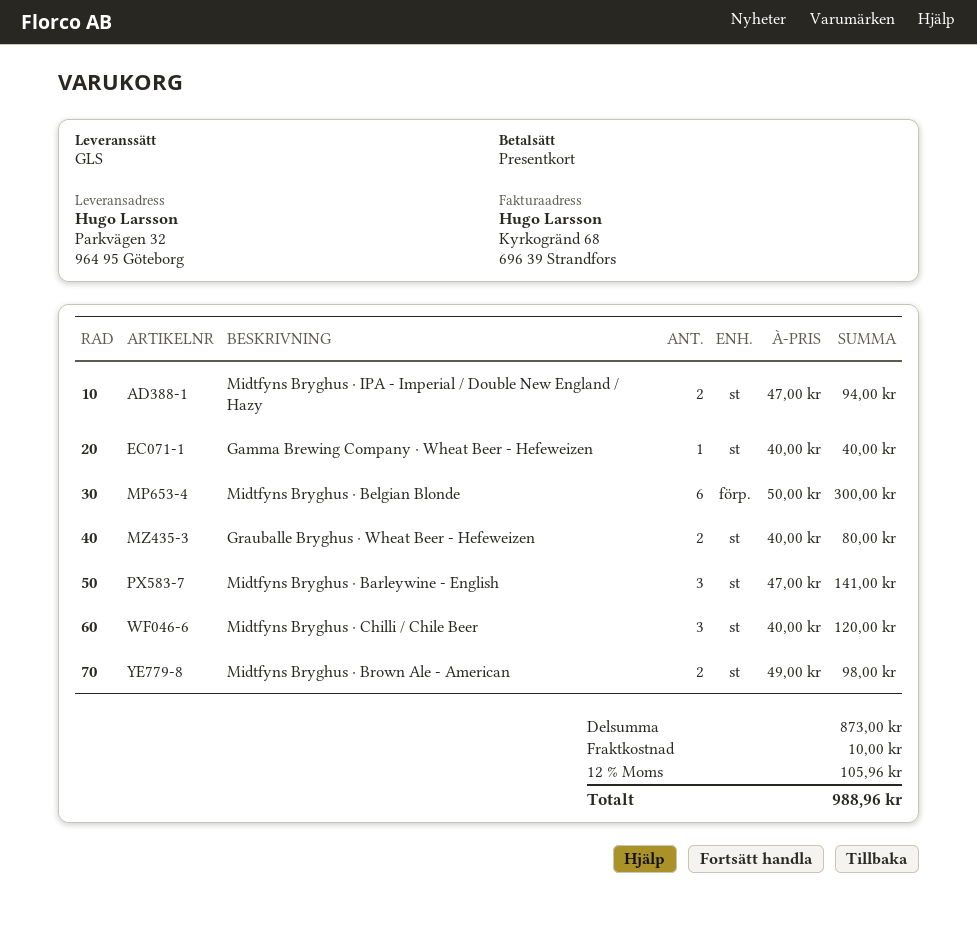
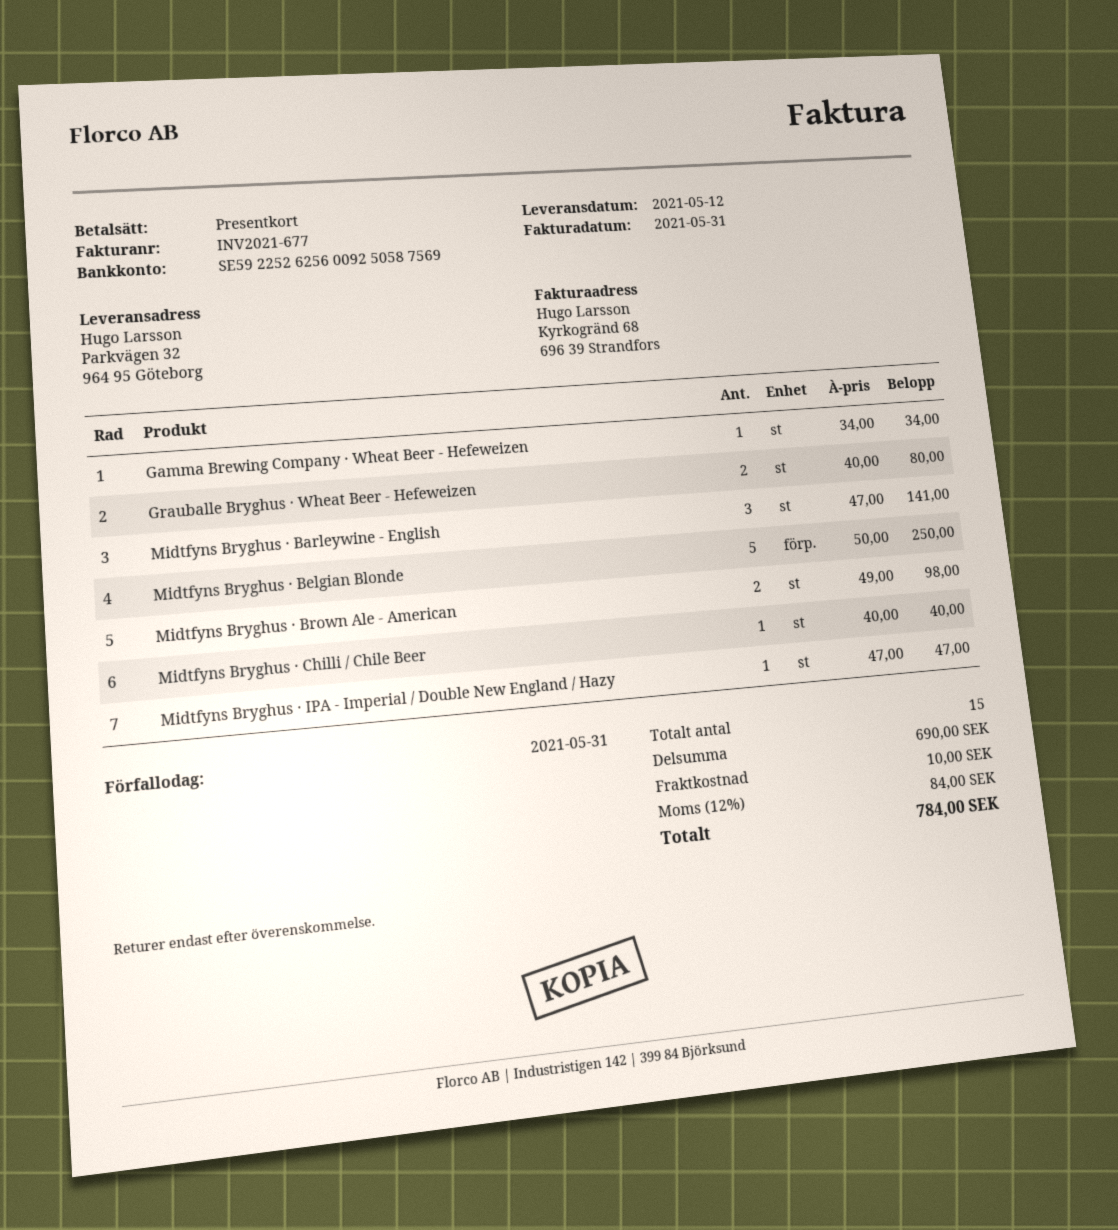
Midtfyns Bryghus · IPA - Imperial / Double New England / Hazy: 2 x 47.00 = 94.00 -> 1 x 47.00 = 47.00
Gamma Brewing Company · Wheat Beer - Hefeweizen: 1 x 40.00 = 40.00 -> 1 x 34.00 = 34.00
Midtfyns Bryghus · Belgian Blonde: 6 x 50.00 = 300.00 -> 5 x 50.00 = 250.00
Midtfyns Bryghus · Chilli / Chile Beer: 3 x 40.00 = 120.00 -> 1 x 40.00 = 40.00
subtotal: 873.00 -> 690.00
tax: 12% = 105.96 -> 12% = 84.00
total: 988.96 -> 784.00

